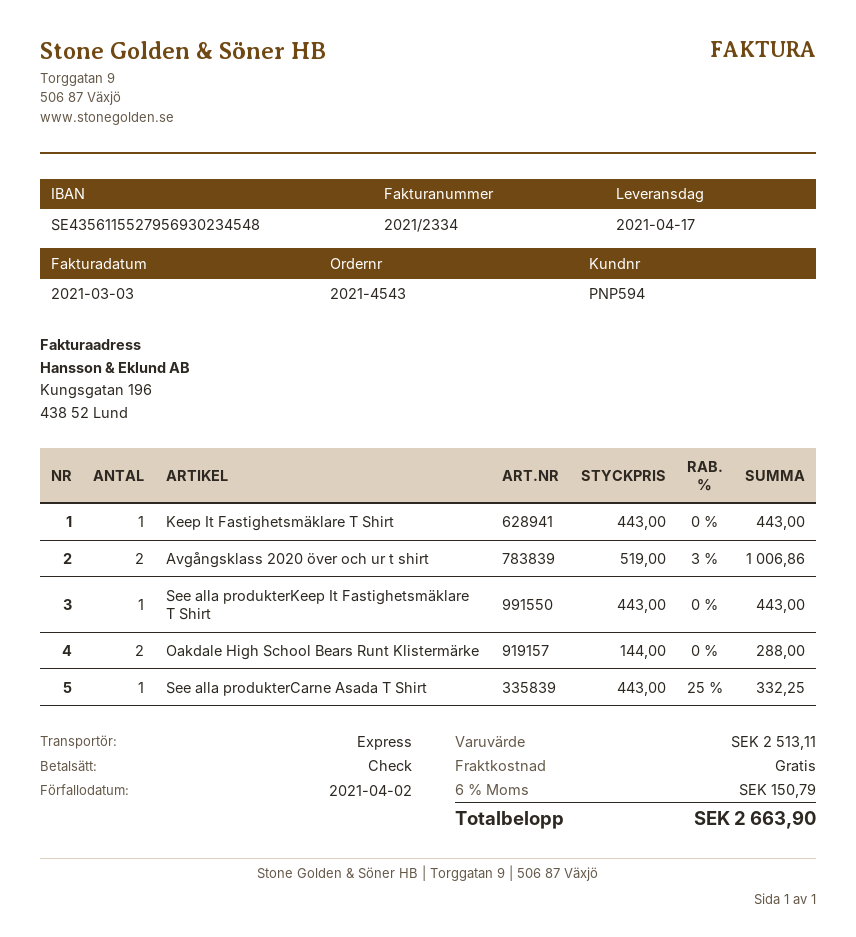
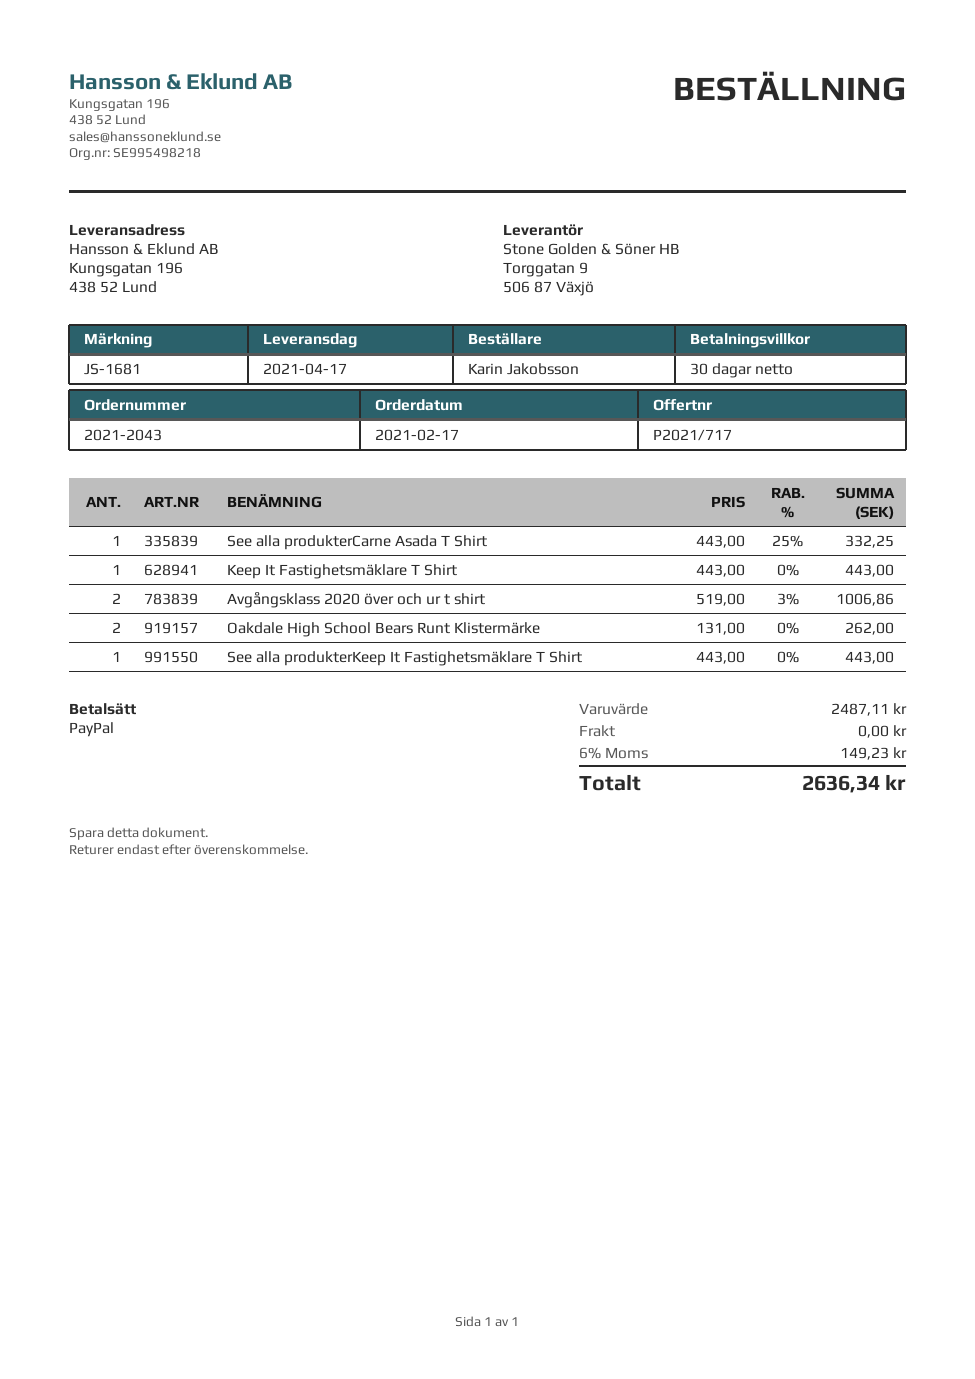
order number: 2021-4543 -> 2021-2043
payment method: cheque -> PayPal
Oakdale High School Bears Runt Klistermärke: 2 x 144.00 = 288.00 -> 2 x 131.00 = 262.00
subtotal: 2513.11 -> 2487.11
tax: 6% = 150.79 -> 6% = 149.23
total: 2663.90 -> 2636.34

